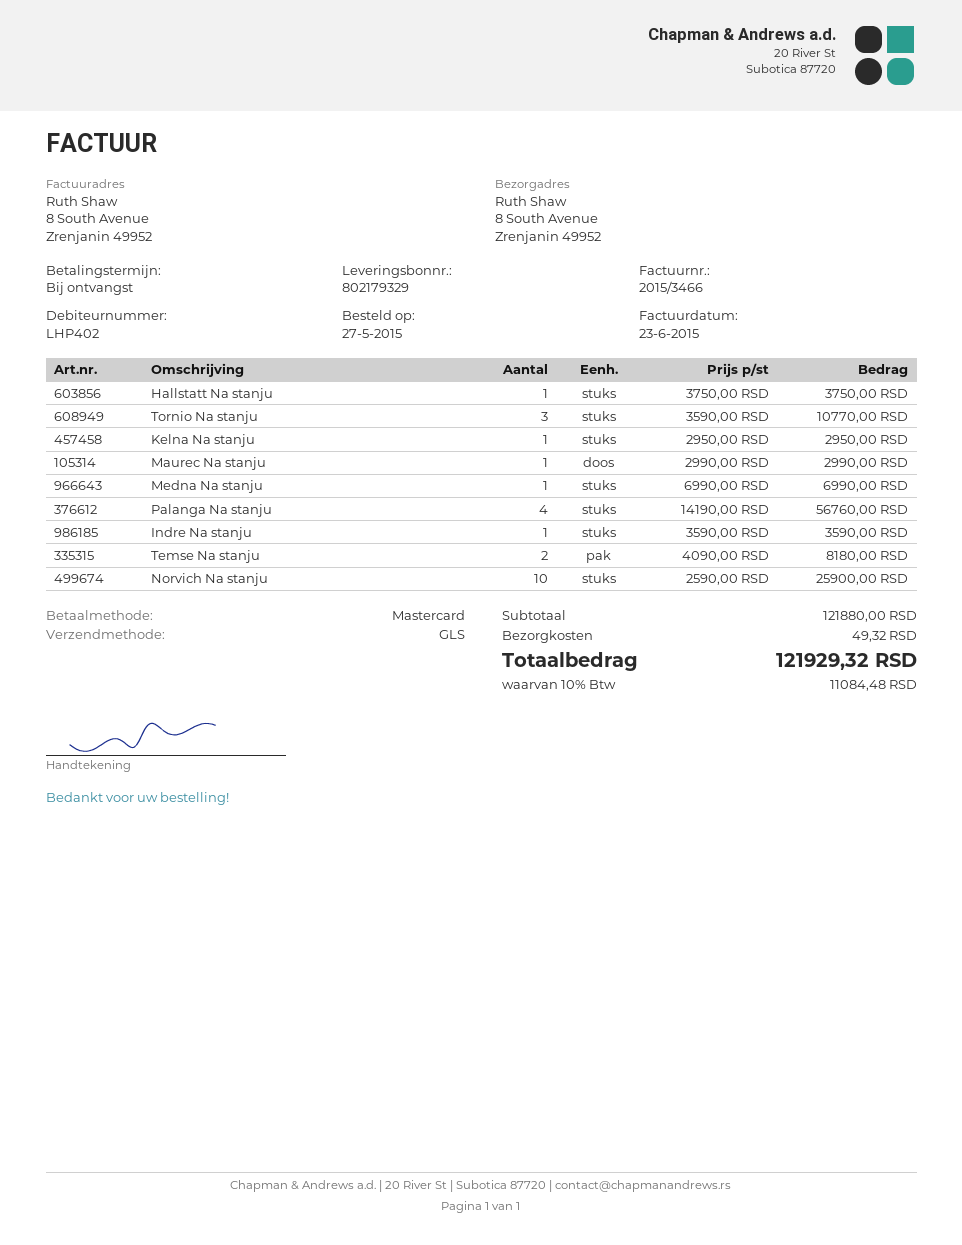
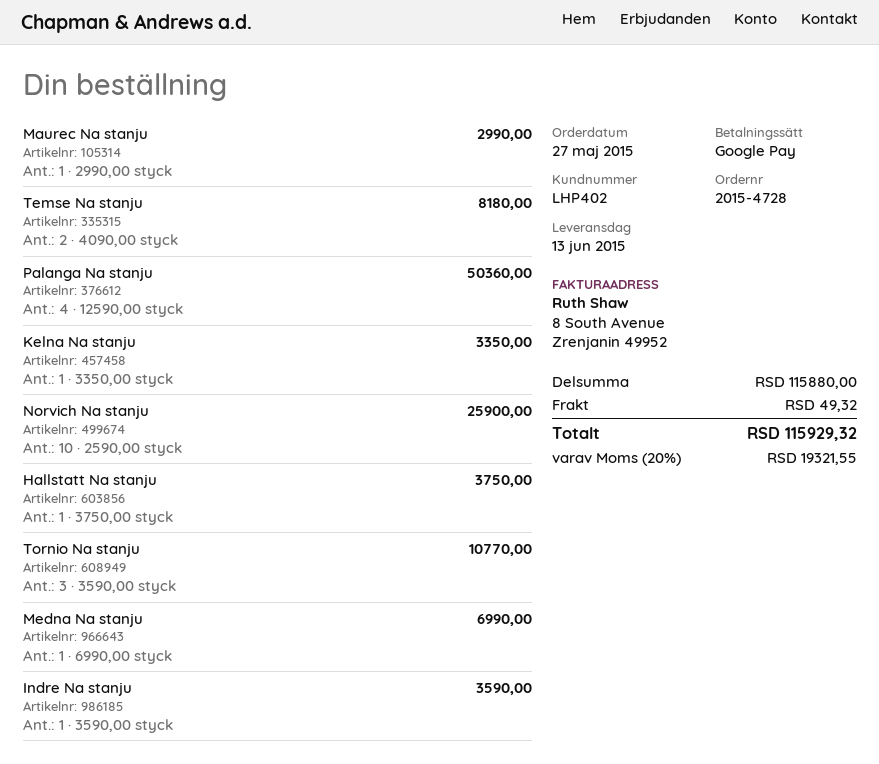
payment method: Mastercard -> Google Pay
Kelna Na stanju: 1 x 2950.00 = 2950.00 -> 1 x 3350.00 = 3350.00
Palanga Na stanju: 4 x 14190.00 = 56760.00 -> 4 x 12590.00 = 50360.00
subtotal: 121880.00 -> 115880.00
tax: 10% = 11084.48 -> 20% = 19321.55
total: 121929.32 -> 115929.32

